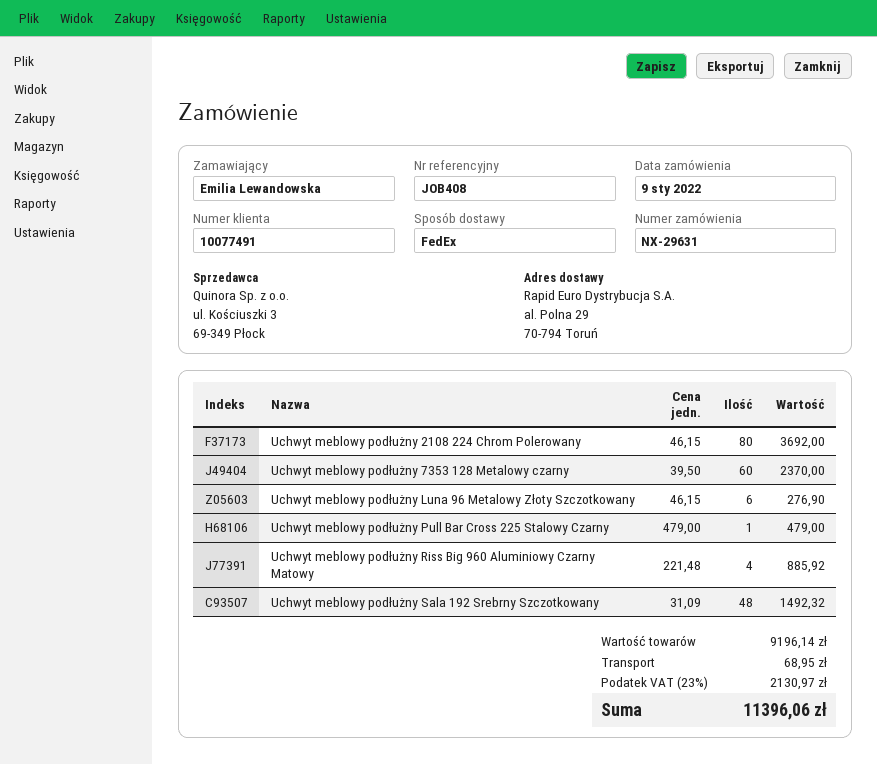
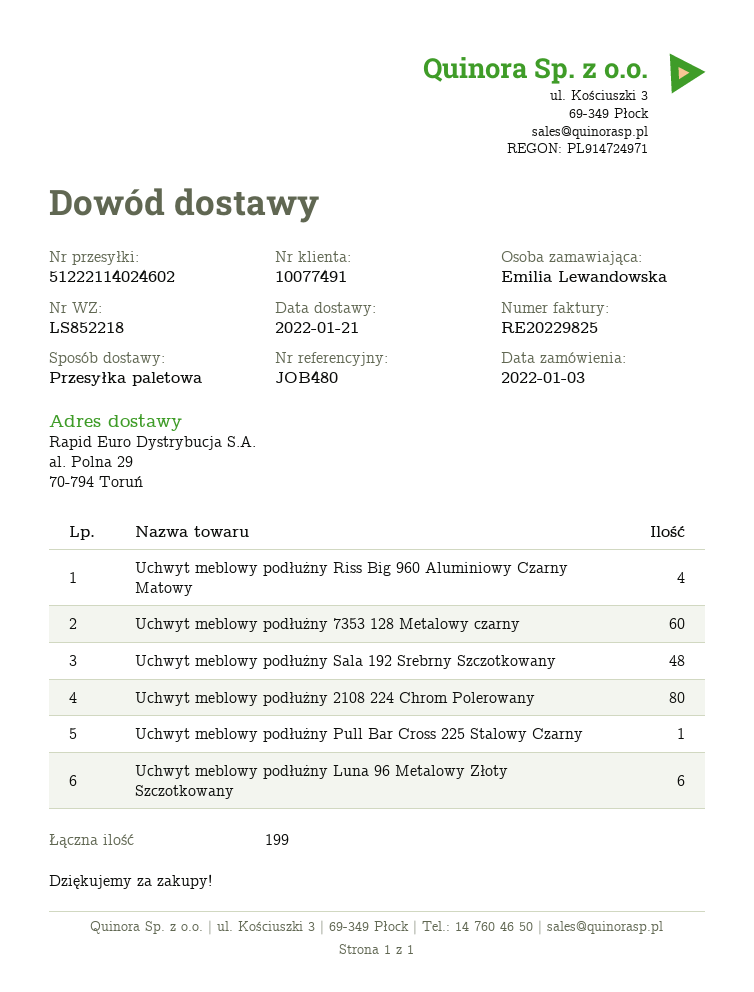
order date: 2022-01-09 -> 2022-01-03
reference: JOB408 -> JOB480
shipping method: FedEx -> pallet freight

